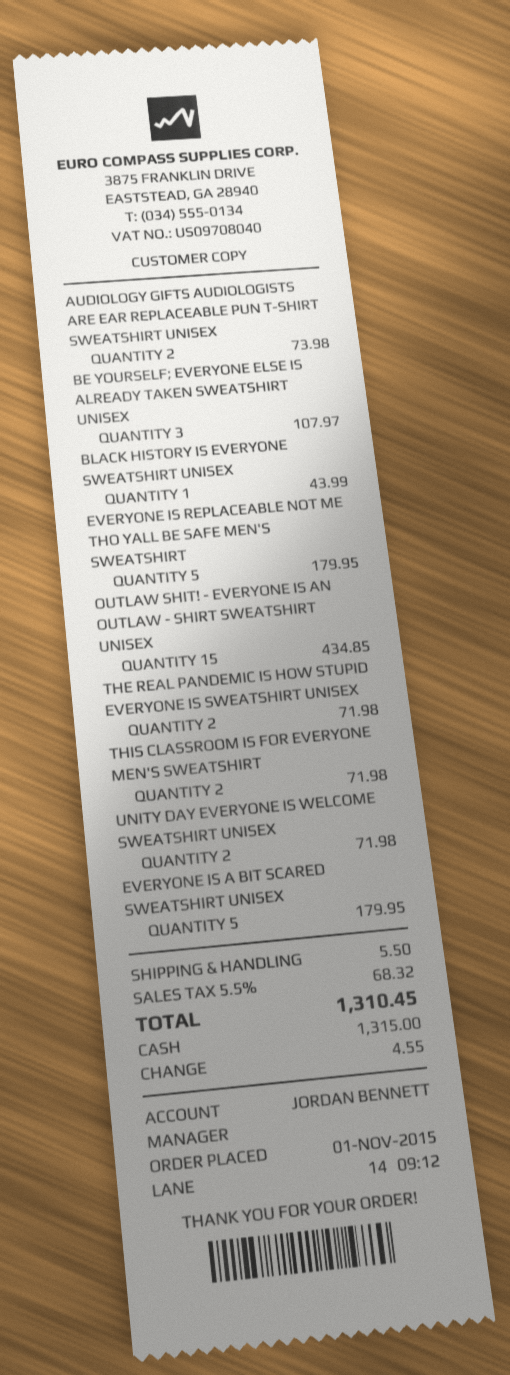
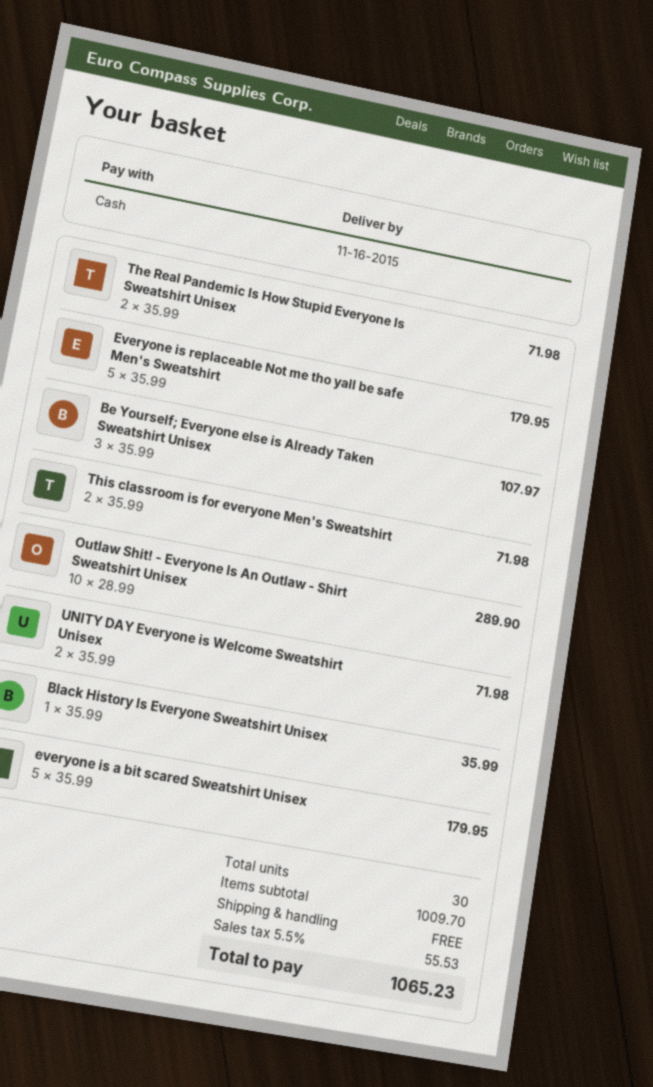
AUDIOLOGY GIFTS AUDIOLOGISTS ARE EAR REPLACEABLE PUN T-SHIRT SWEATSHIRT UNISEX: 2 for 73.98 -> none
BLACK HISTORY IS EVERYONE SWEATSHIRT UNISEX: 1 for 43.99 -> 1 for 35.99
OUTLAW SHIT! - EVERYONE IS AN OUTLAW - SHIRT SWEATSHIRT UNISEX: 15 for 434.85 -> 10 for 289.90
shipping: 5.50 -> 0.00
tax: 5.5% = 68.32 -> 5.5% = 55.53
total: 1310.45 -> 1065.23

